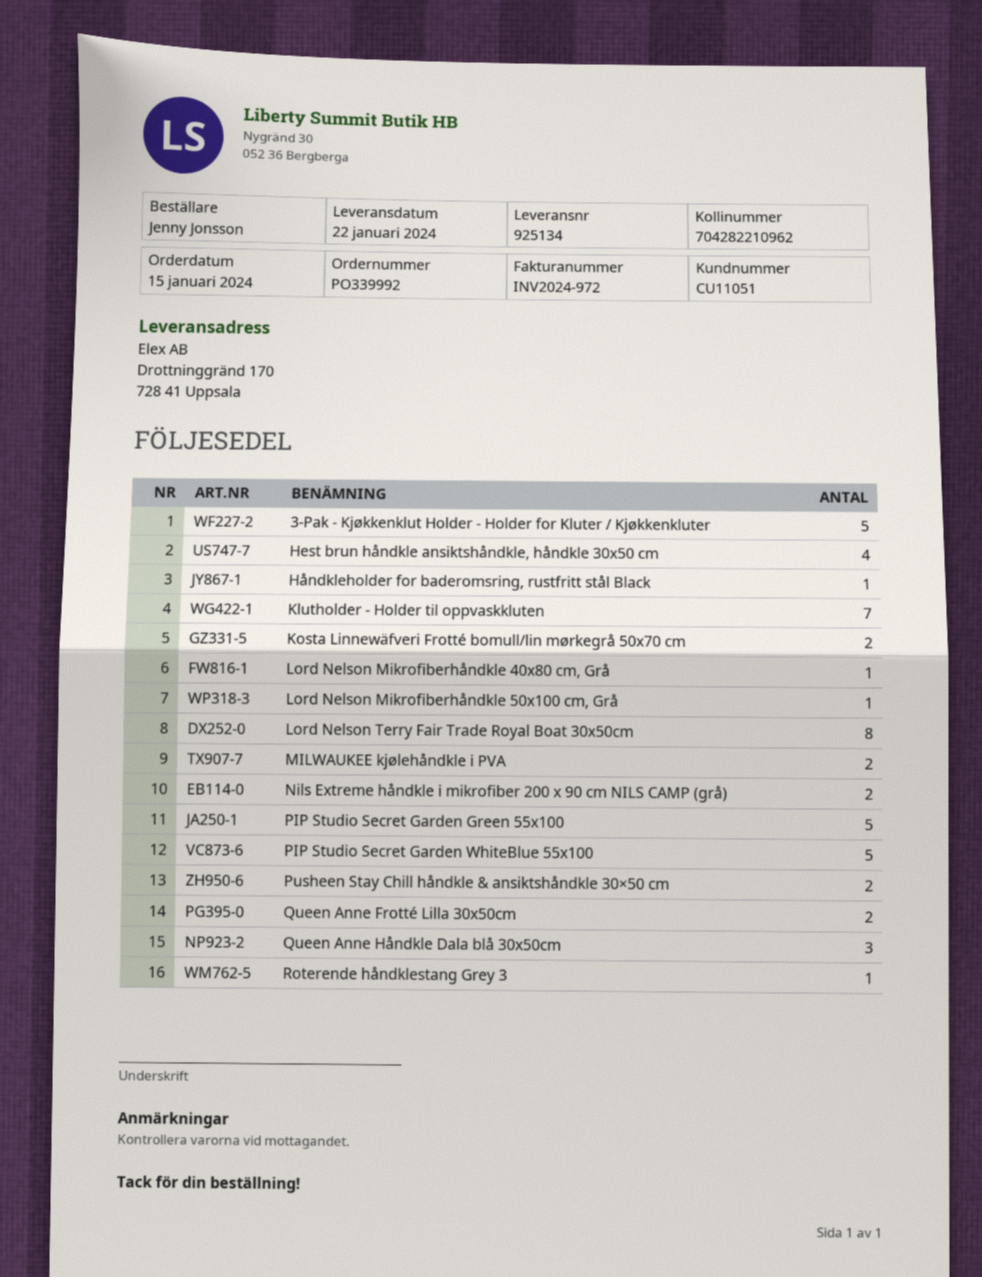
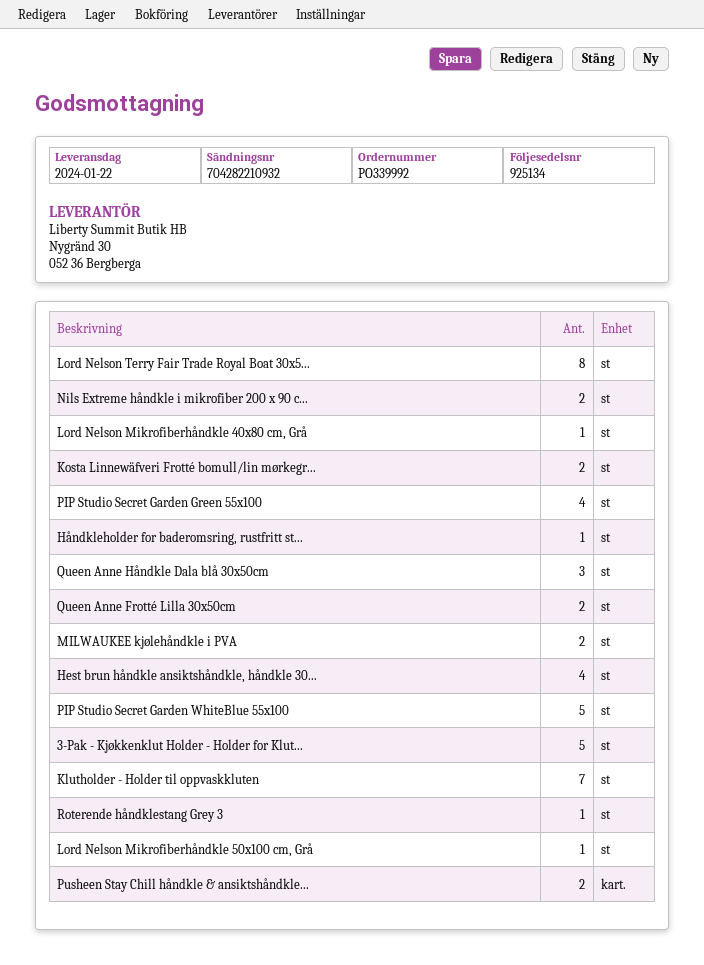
tracking number: 704282210962 -> 704282210932
PIP Studio Secret Garden Green 55x100: 5 -> 4

